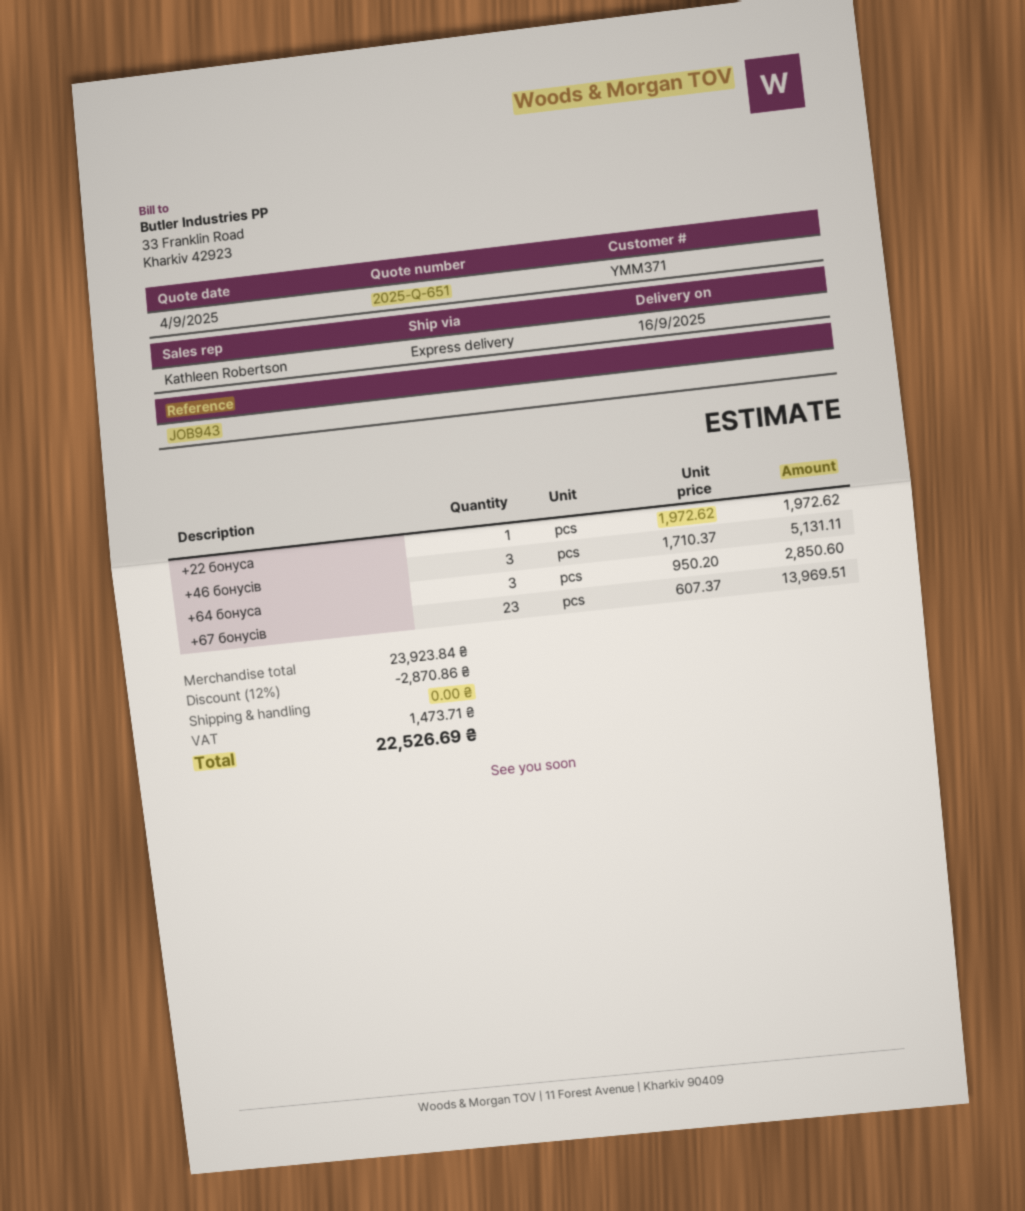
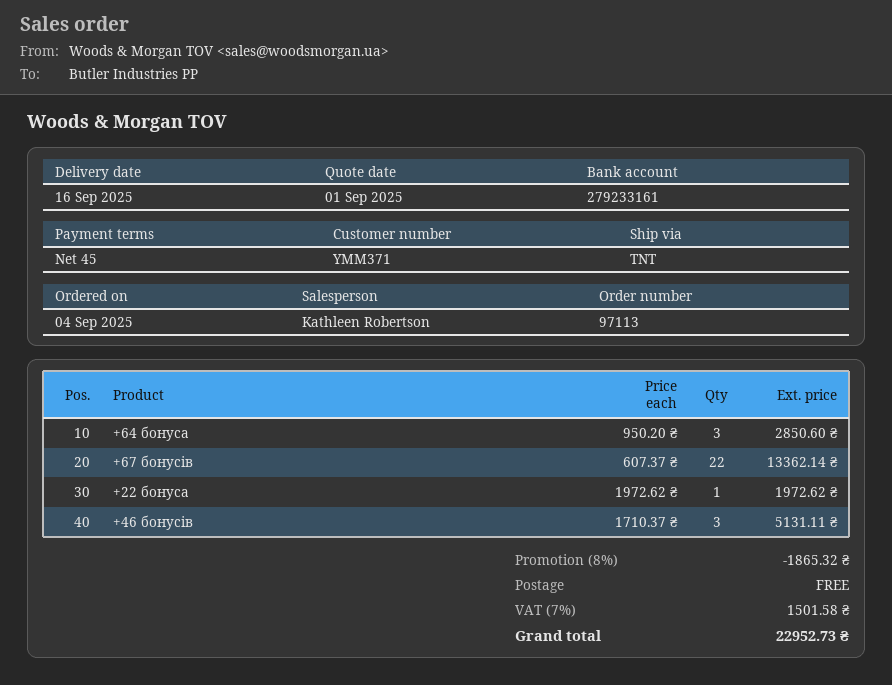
quote date: 2025-09-04 -> 2025-09-01
shipping method: express -> TNT
+67 бонусів: 23 x 607.37 = 13969.51 -> 22 x 607.37 = 13362.14
discount: 12% = 2870.86 -> 8% = 1865.32
tax: 1473.71 -> 1501.58
total: 22526.69 -> 22952.73

